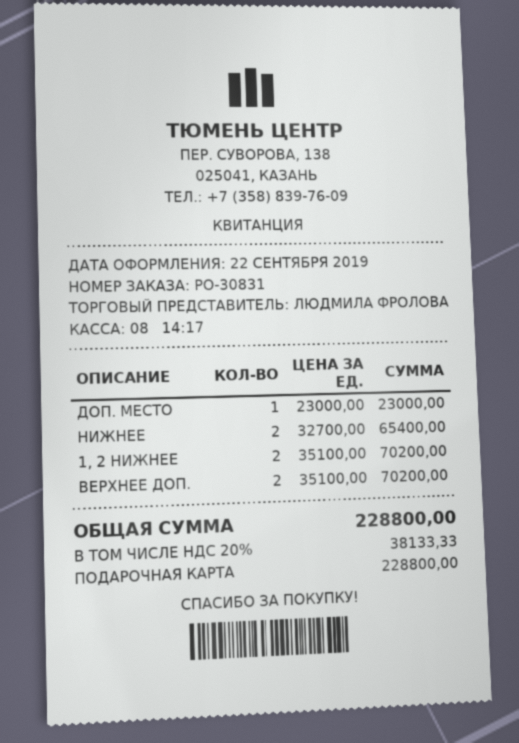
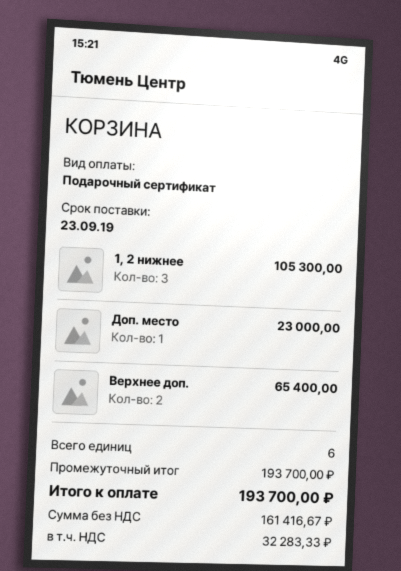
НИЖНЕЕ: 2 for 65400.00 -> none
1, 2 НИЖНЕЕ: 2 for 70200.00 -> 3 for 105300.00
ВЕРХНЕЕ ДОП.: 2 for 70200.00 -> 2 for 65400.00
tax: 38133.33 -> 32283.33
total: 228800.00 -> 193700.00

